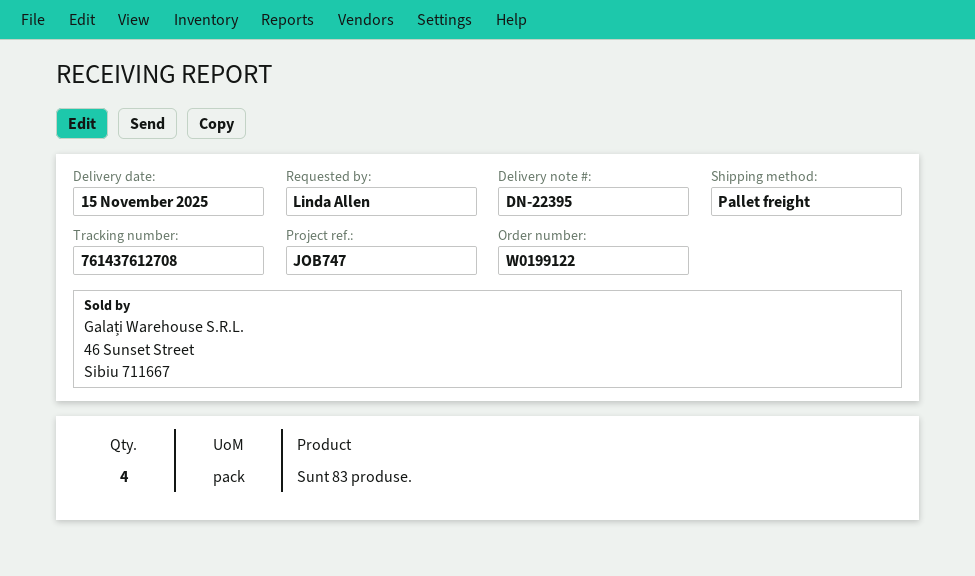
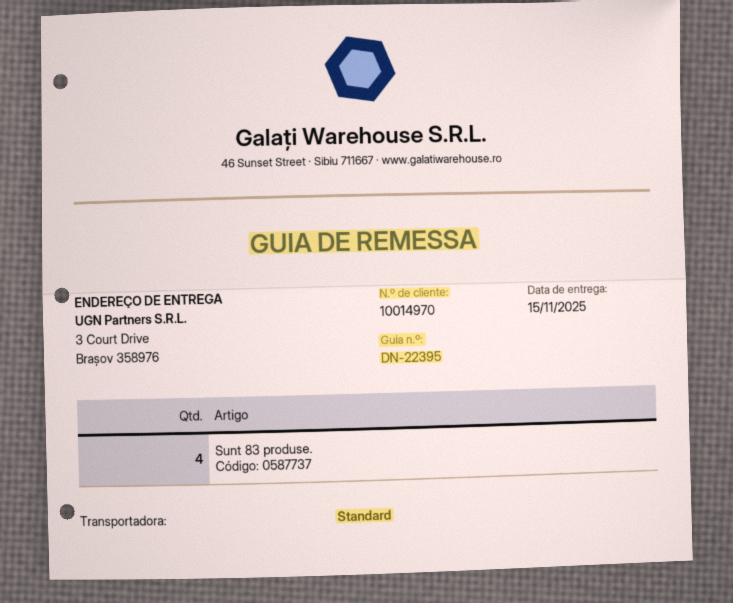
shipping method: pallet freight -> standard

